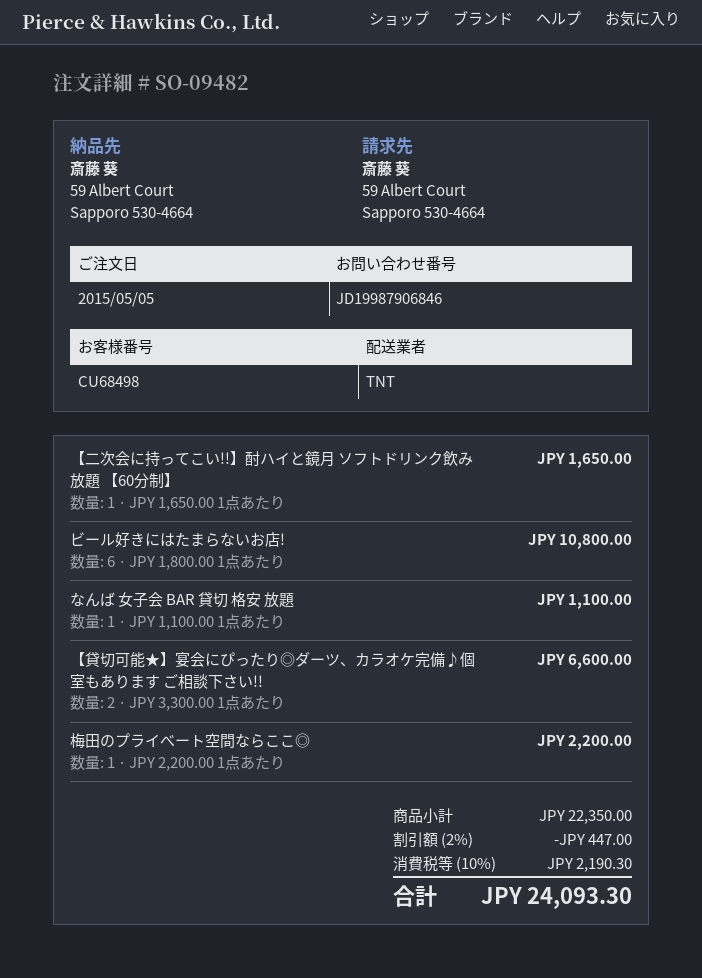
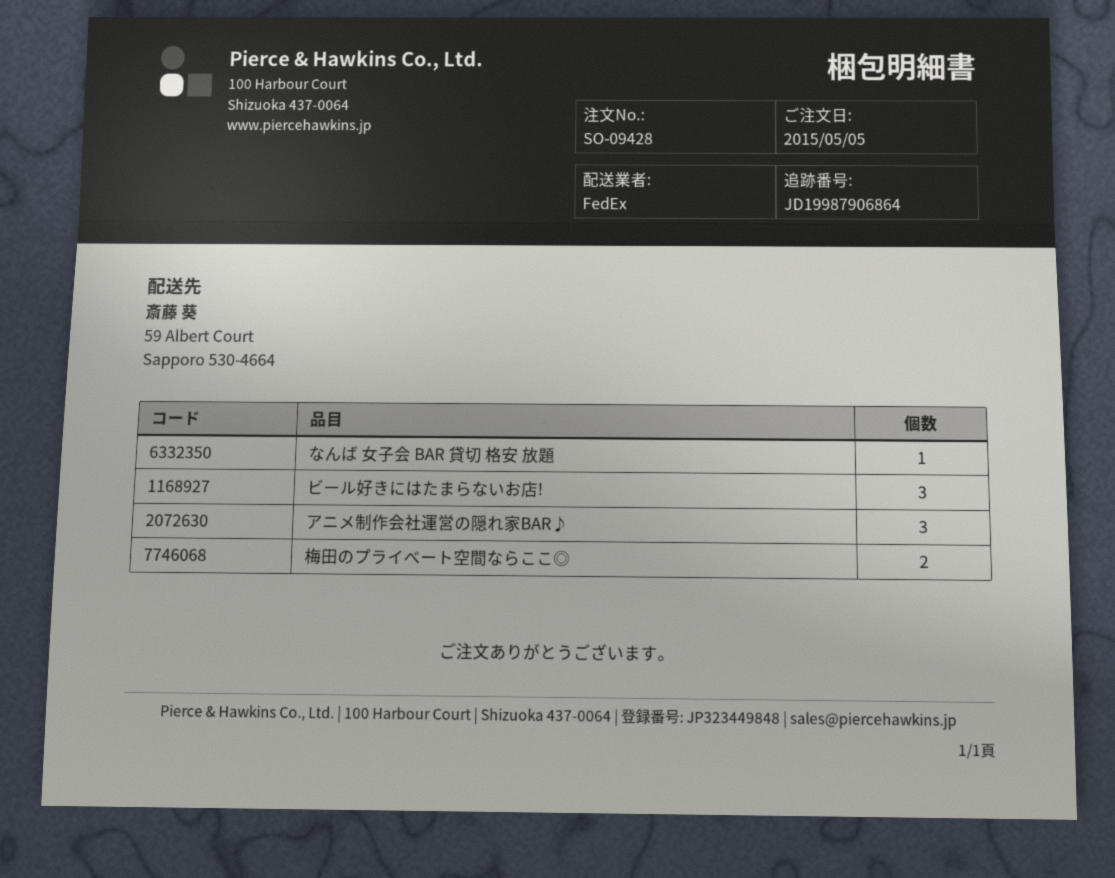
order number: SO-09482 -> SO-09428
shipping method: TNT -> FedEx
tracking number: JD19987906846 -> JD19987906864
【二次会に持ってこい!!】酎ハイと鏡月 ソフトドリンク飲み放題 【60分制】: 1 -> none
ビール好きにはたまらないお店!: 6 -> 3
【貸切可能★】宴会にぴったり◎ダーツ、カラオケ完備♪個室もあります ご相談下さい!!: 2 -> none
梅田のプライべート空間ならここ◎: 1 -> 2
アニメ制作会社運営の隠れ家BAR♪: none -> 3

